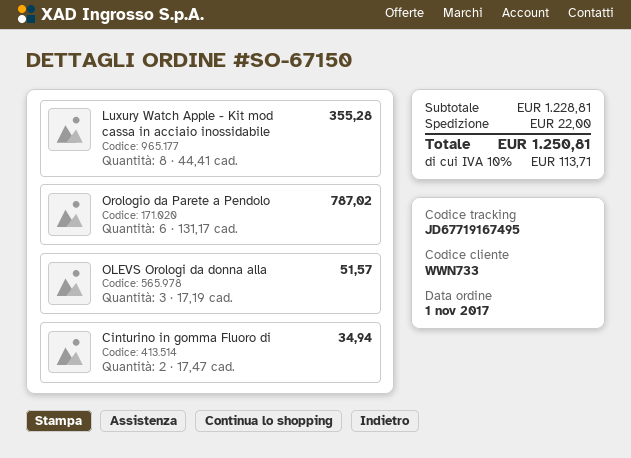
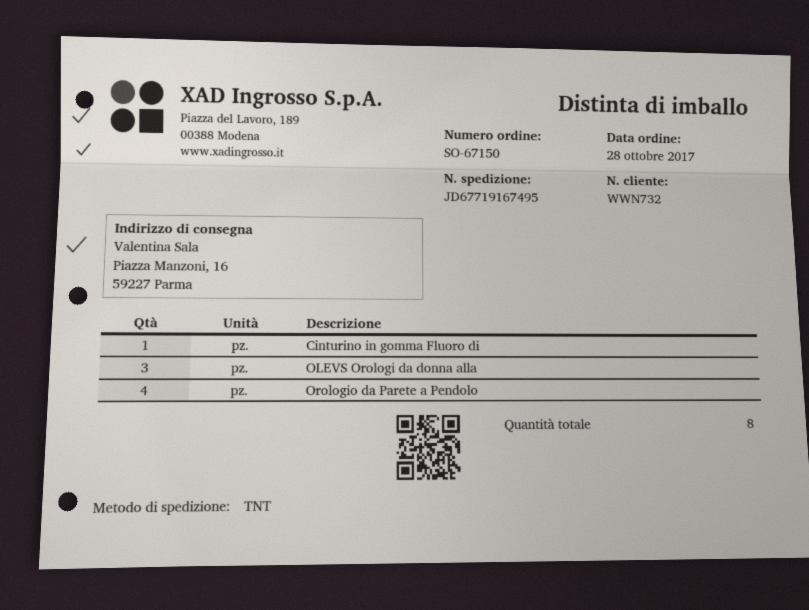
order date: 2017-11-01 -> 2017-10-28
customer number: WWN733 -> WWN732
Luxury Watch Apple - Kit mod cassa in acciaio inossidabile: 8 -> none
Orologio da Parete a Pendolo: 6 -> 4
Cinturino in gomma Fluoro di: 2 -> 1

